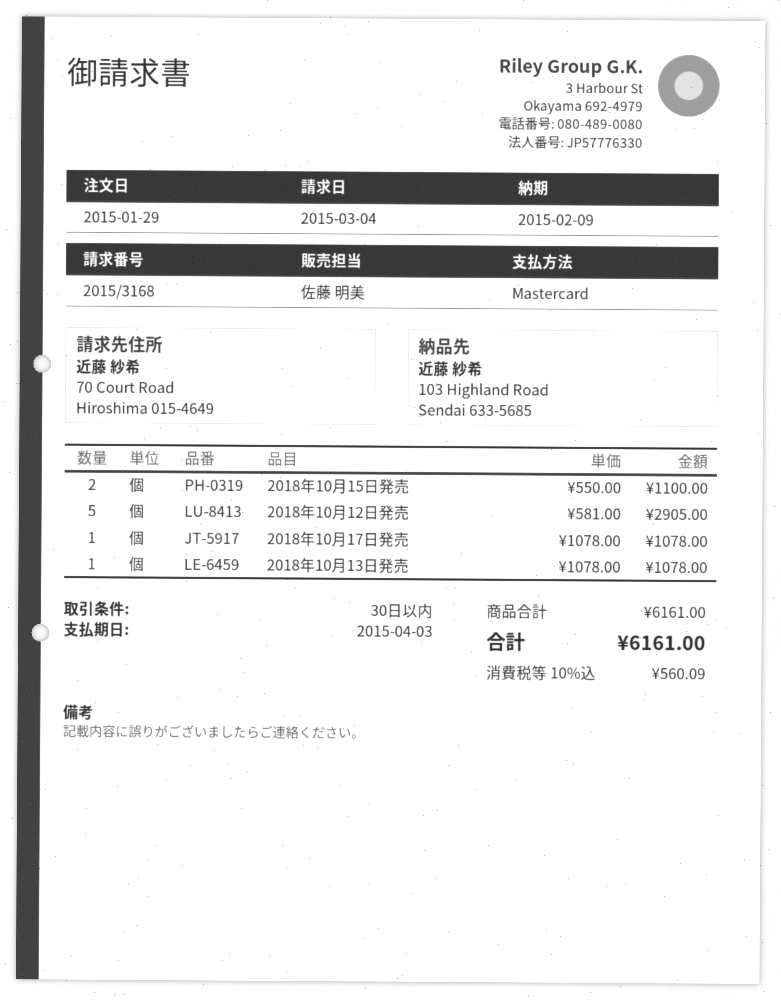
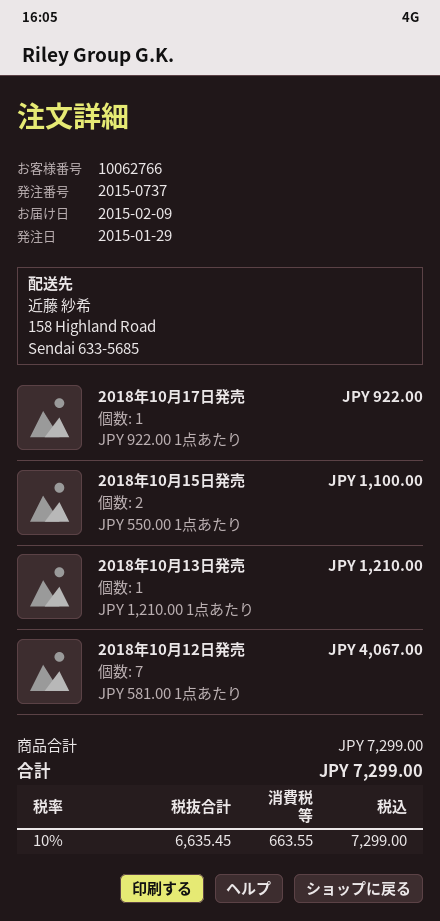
ship to: 103 Highland Road, Sendai 633-5685 -> 158 Highland Road, Sendai 633-5685
2018年10月12日発売: 5 x 581.00 = 2905.00 -> 7 x 581.00 = 4067.00
2018年10月17日発売: 1 x 1078.00 = 1078.00 -> 1 x 922.00 = 922.00
2018年10月13日発売: 1 x 1078.00 = 1078.00 -> 1 x 1210.00 = 1210.00
subtotal: 6161.00 -> 7299.00
tax: 10% = 560.09 -> 10% = 663.55
total: 6161.00 -> 7299.00

